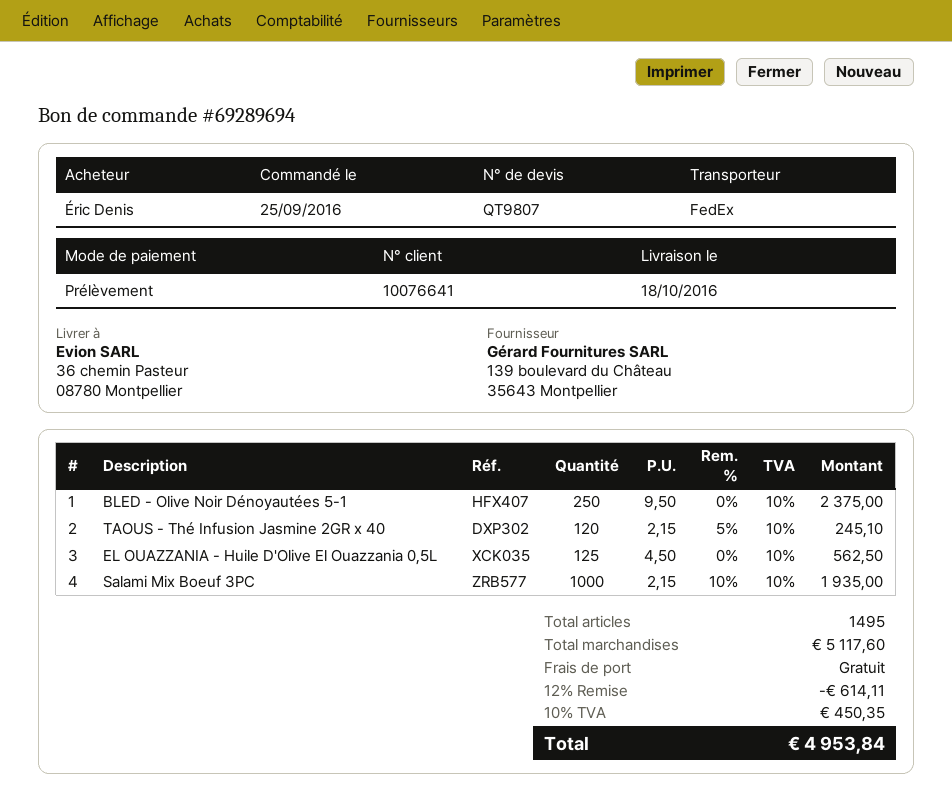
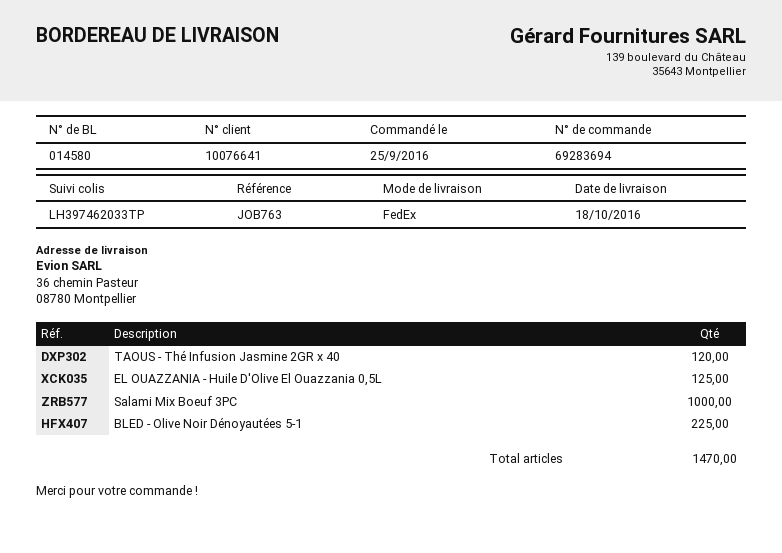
order number: 69289694 -> 69283694
BLED - Olive Noir Dénoyautées 5-1: 250 -> 225
total quantity: 1495 -> 1470

